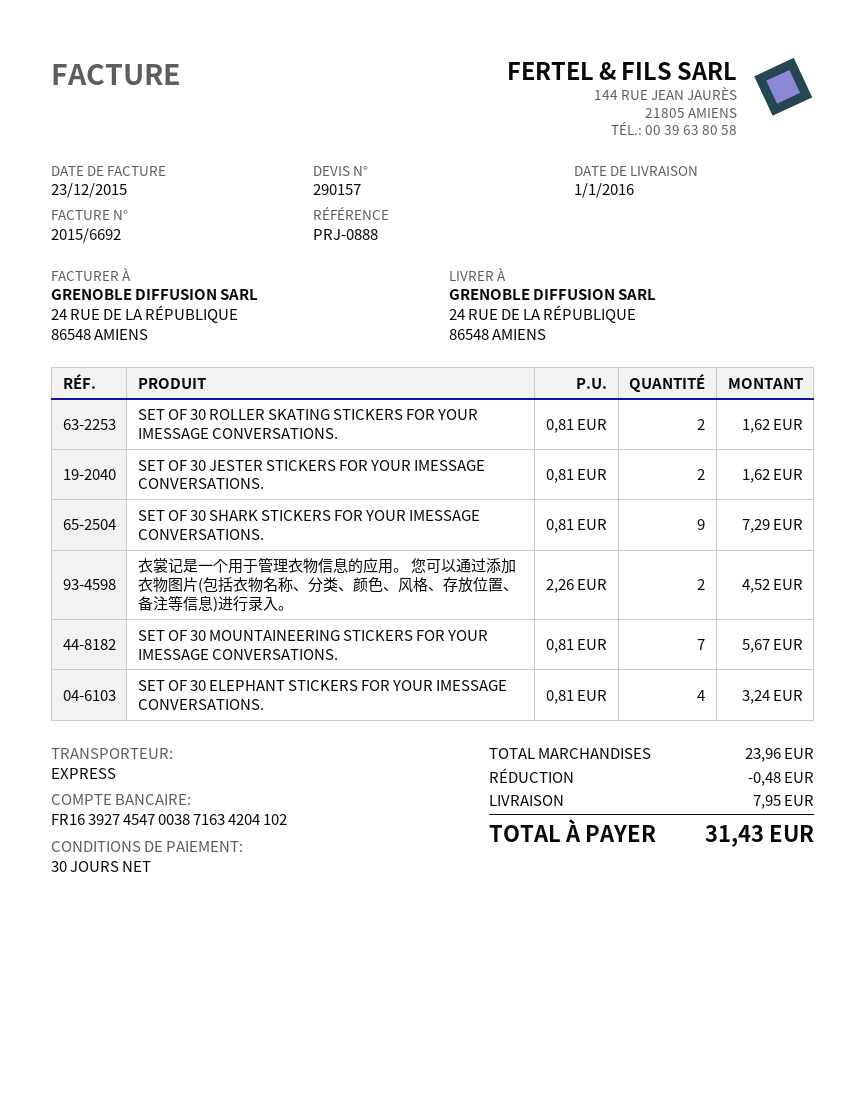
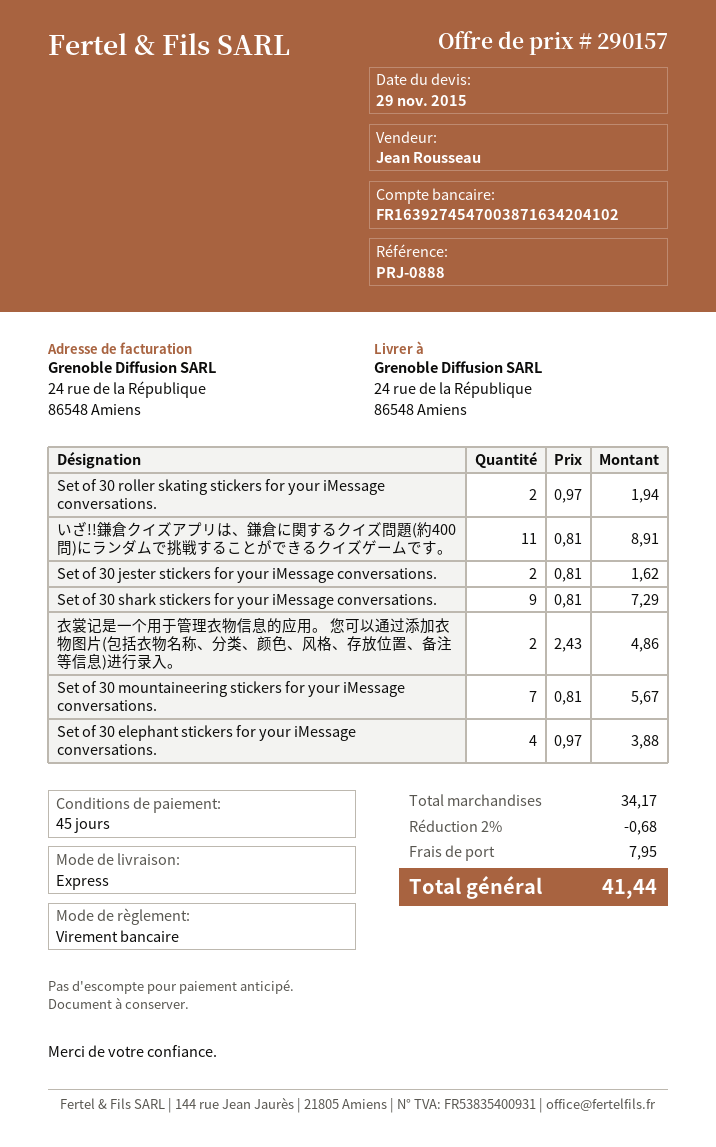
payment terms: 30 days -> 45 days
SET OF 30 ROLLER SKATING STICKERS FOR YOUR IMESSAGE CONVERSATIONS.: 2 x 0.81 = 1.62 -> 2 x 0.97 = 1.94
衣裳记是一个用于管理衣物信息的应用。 您可以通过添加衣物图片(包括衣物名称、分类、颜色、风格、存放位置、备注等信息)进行录入。: 2 x 2.26 = 4.52 -> 2 x 2.43 = 4.86
SET OF 30 ELEPHANT STICKERS FOR YOUR IMESSAGE CONVERSATIONS.: 4 x 0.81 = 3.24 -> 4 x 0.97 = 3.88
いざ!!鎌倉クイズアプリは、鎌倉に関するクイズ問題(約400問)にランダムで挑戦することができるクイズゲームです。: none -> 11 x 0.81 = 8.91
subtotal: 23.96 -> 34.17
discount: 0.48 -> 0.68
total: 31.43 -> 41.44

